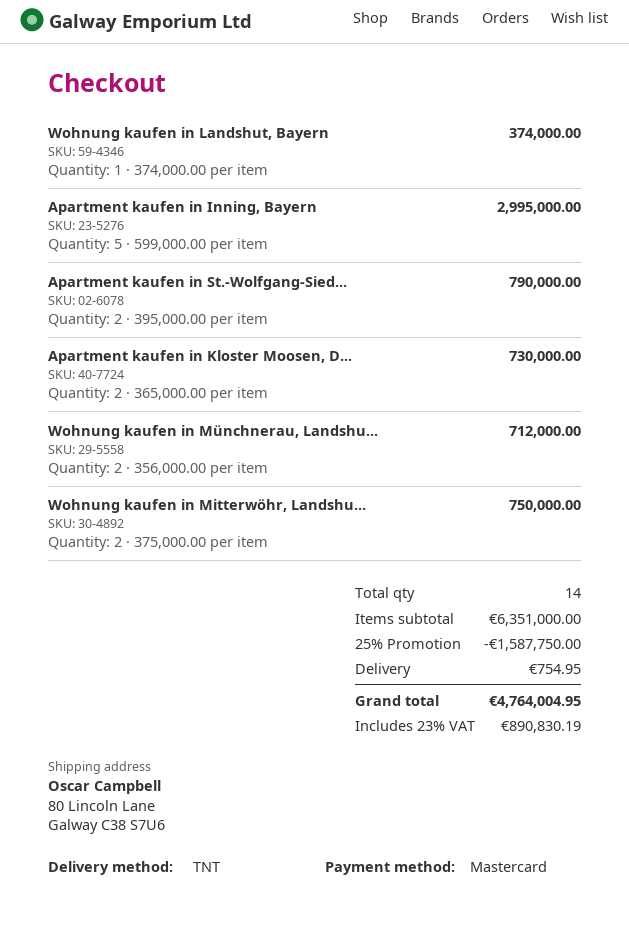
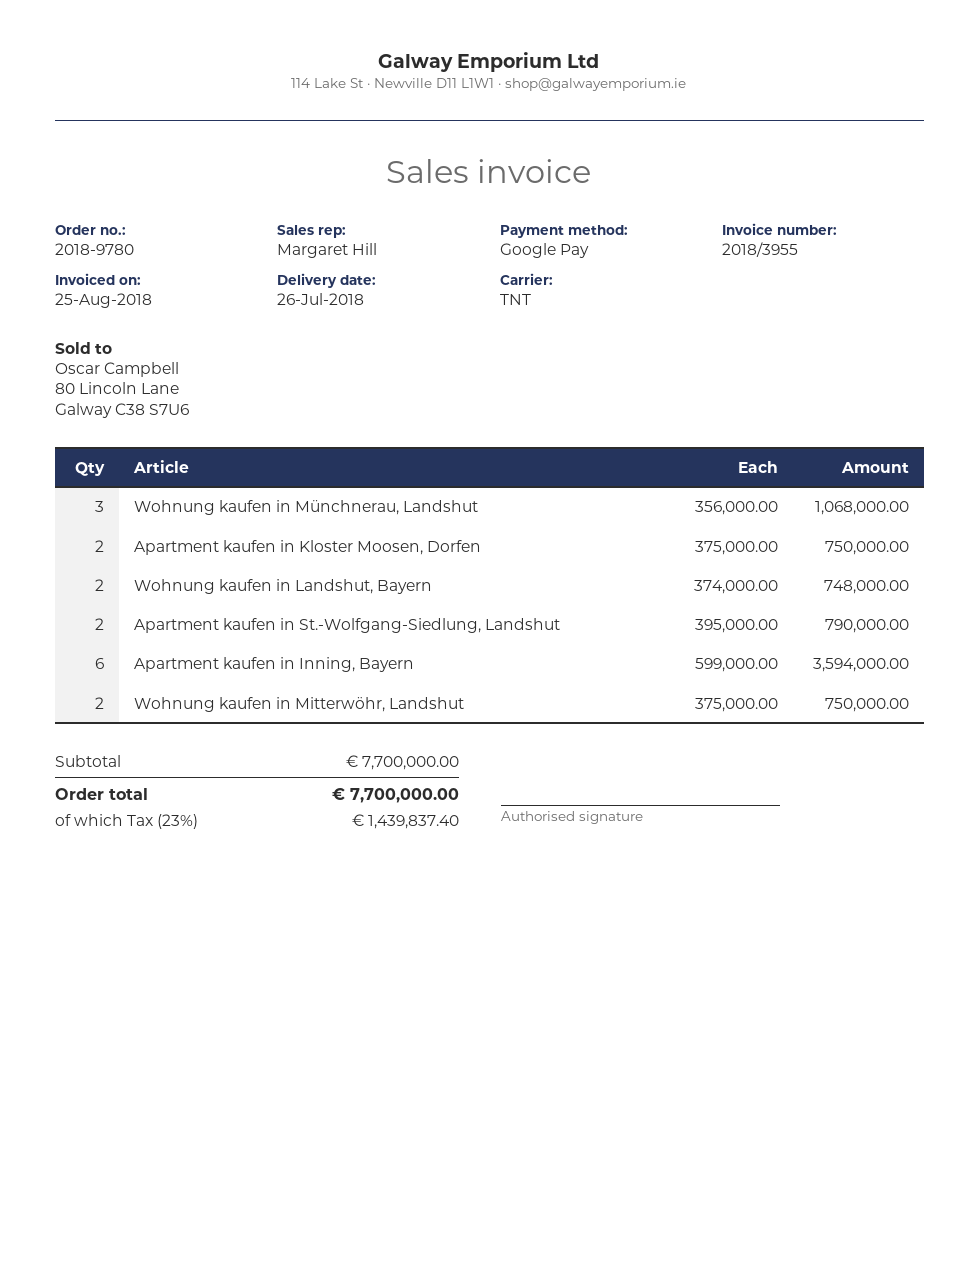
payment method: Mastercard -> Google Pay
Wohnung kaufen in Landshut, Bayern: 1 x 374000.00 = 374000.00 -> 2 x 374000.00 = 748000.00
Apartment kaufen in Inning, Bayern: 5 x 599000.00 = 2995000.00 -> 6 x 599000.00 = 3594000.00
Apartment kaufen in Kloster Moosen, D...: 2 x 365000.00 = 730000.00 -> 2 x 375000.00 = 750000.00
Wohnung kaufen in Münchnerau, Landshu...: 2 x 356000.00 = 712000.00 -> 3 x 356000.00 = 1068000.00
subtotal: 6351000.00 -> 7700000.00
discount: 25% = 1587750.00 -> none
shipping: 754.95 -> none
tax: 23% = 890830.19 -> 23% = 1439837.40
total: 4764004.95 -> 7700000.00

